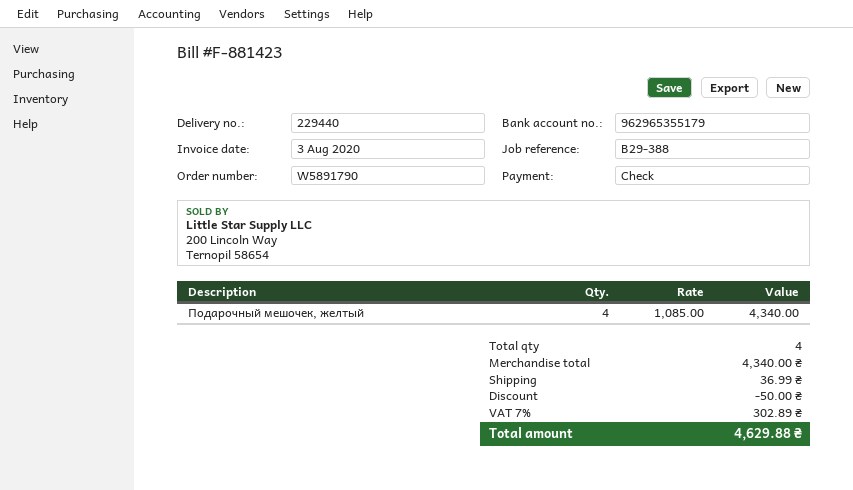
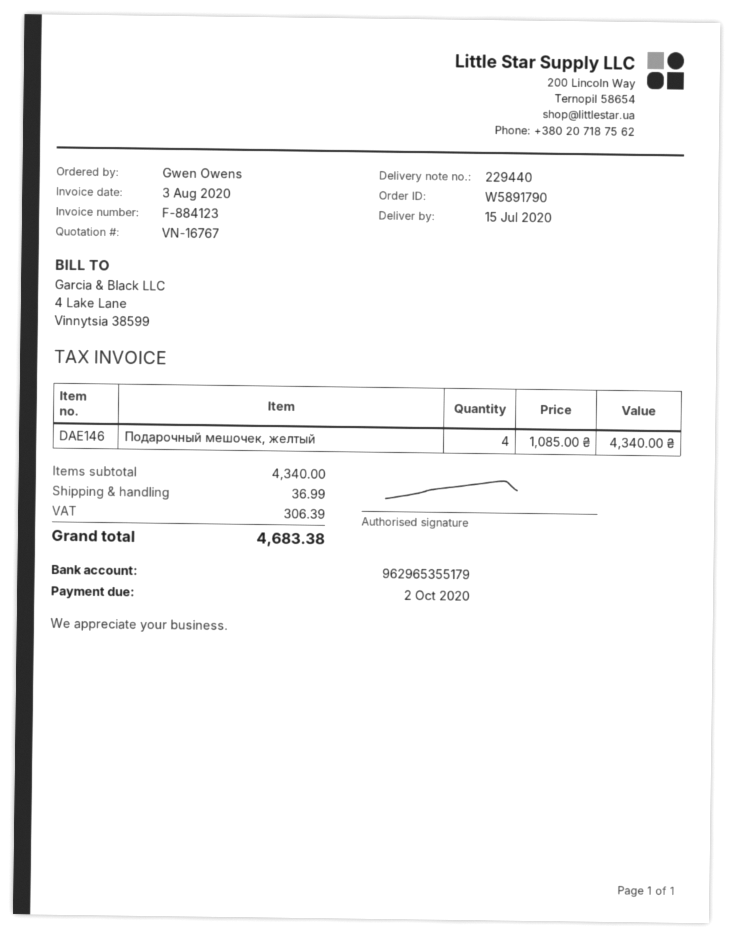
invoice number: F-881423 -> F-884123
discount: 50.00 -> none
tax: 302.89 -> 306.39
total: 4629.88 -> 4683.38

